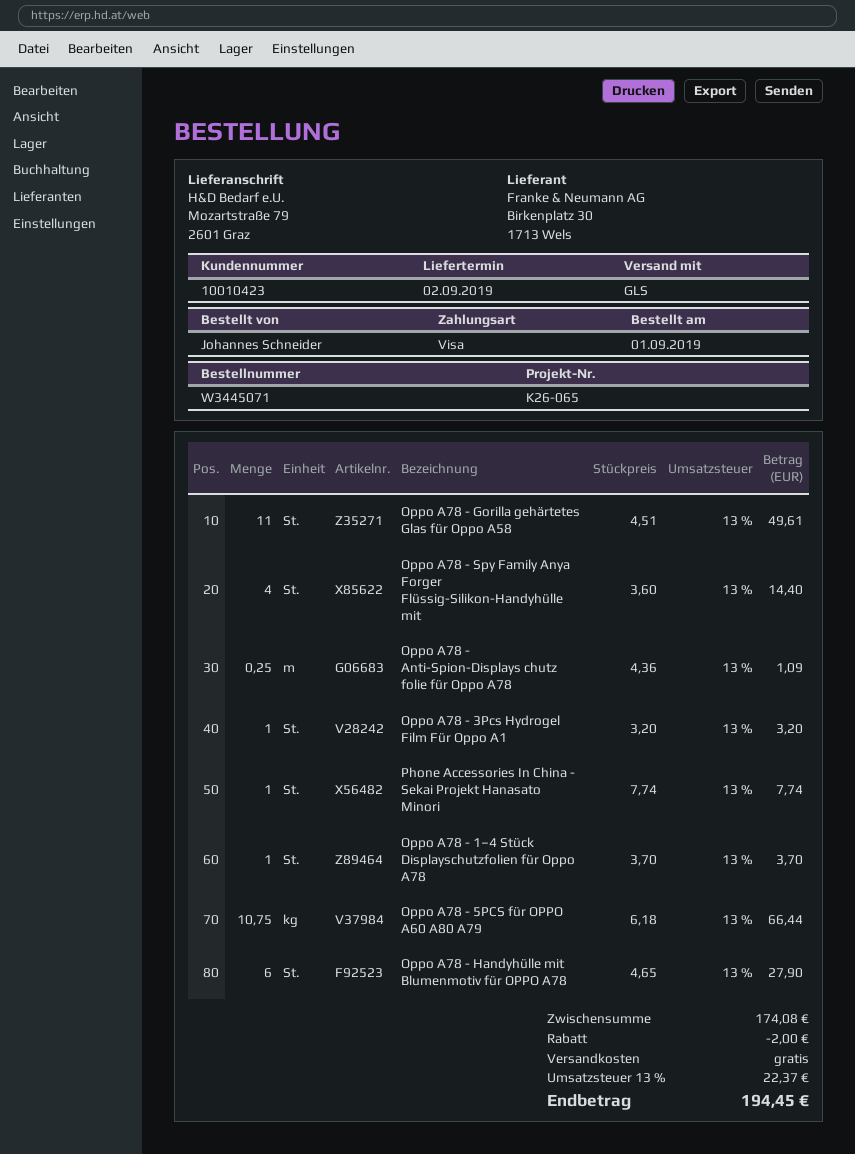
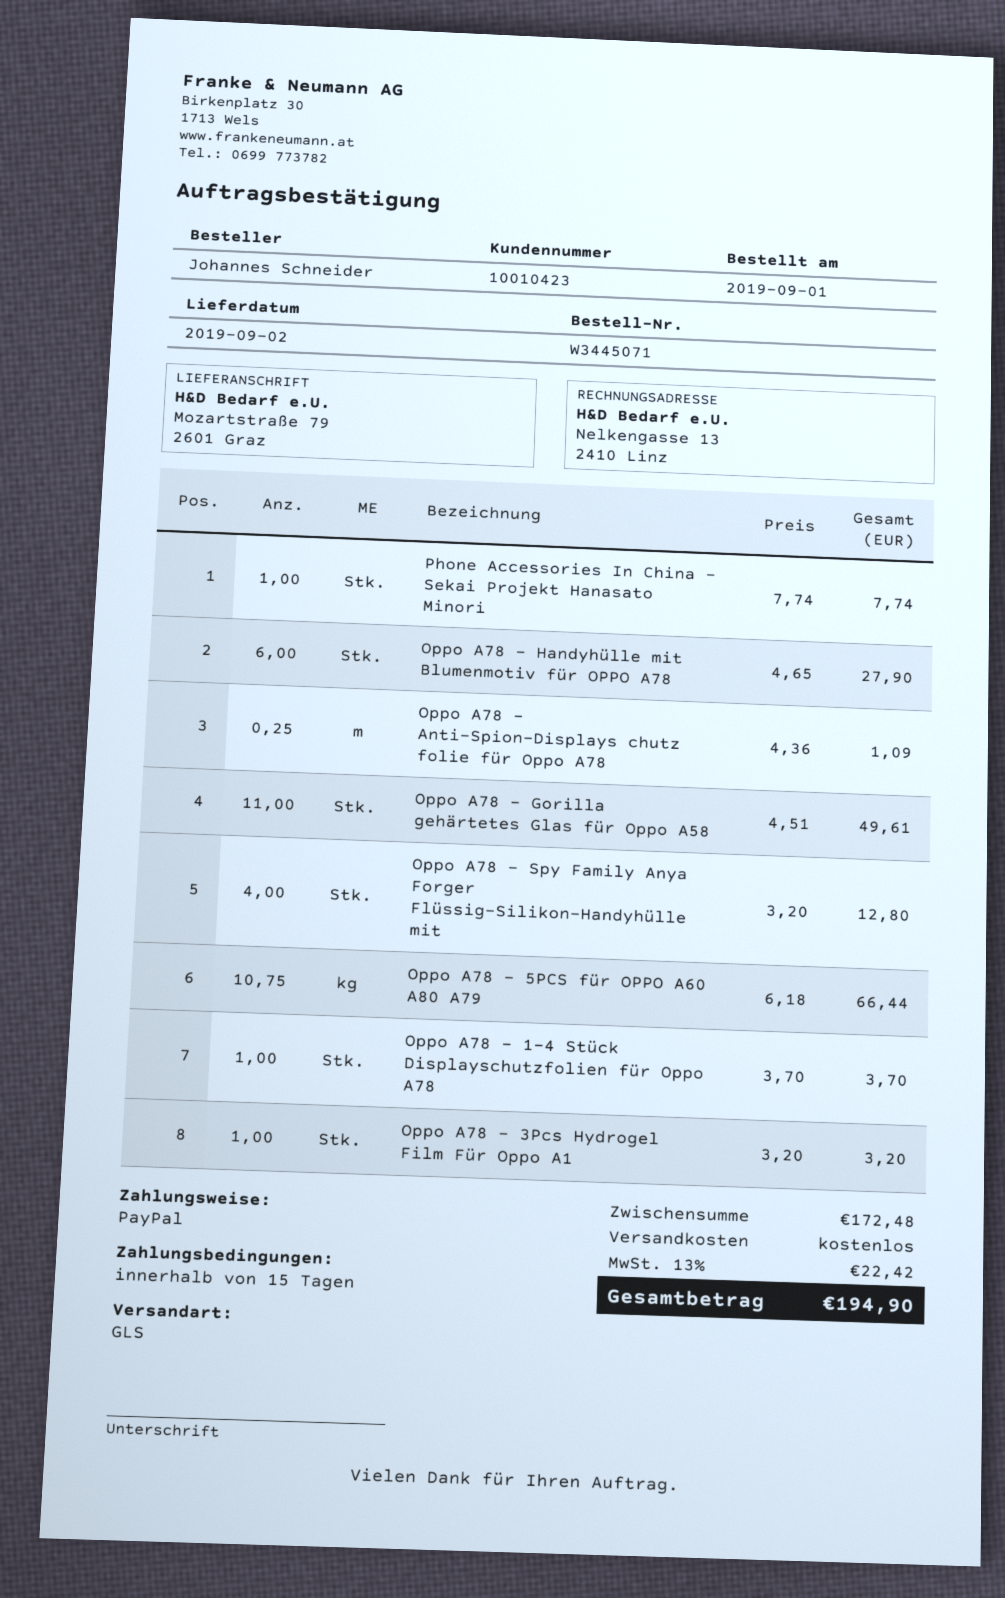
payment method: Visa -> PayPal
Oppo A78 - Spy Family Anya Forger Flüssig-Silikon-Handyhülle mit: 4 x 3.60 = 14.40 -> 4 x 3.20 = 12.80
subtotal: 174.08 -> 172.48
discount: 2.00 -> none
tax: 13% = 22.37 -> 13% = 22.42
total: 194.45 -> 194.90

